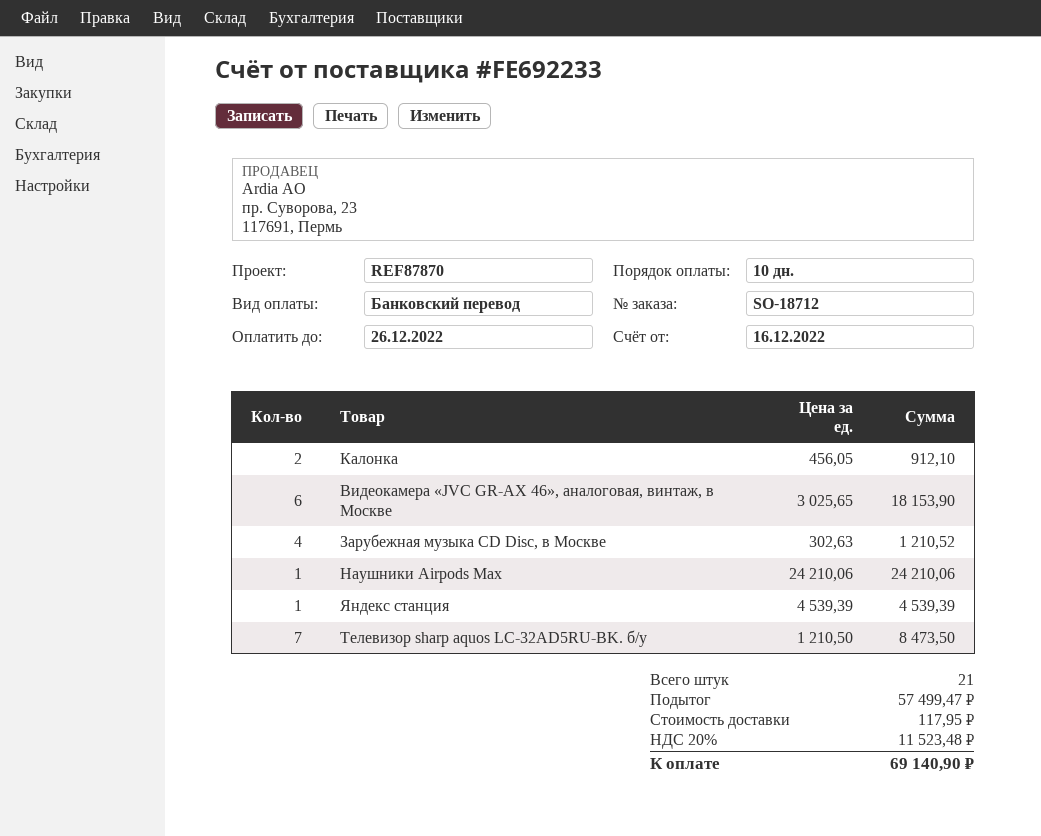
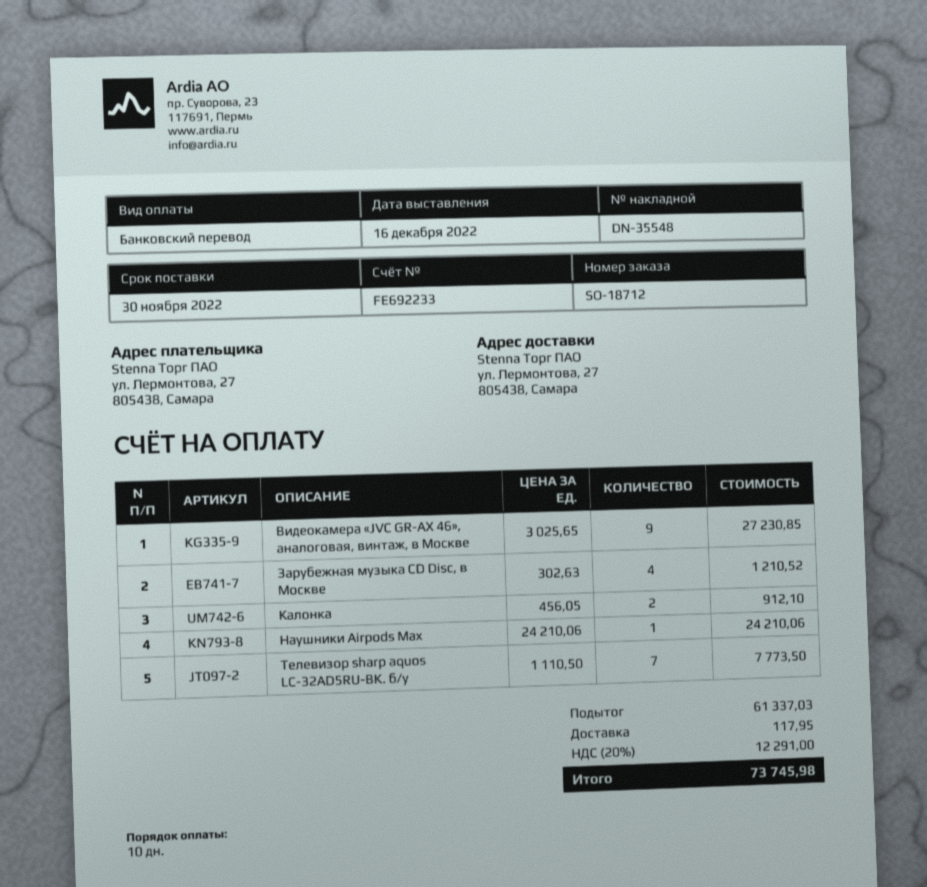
Видеокамера «JVC GR-AX 46», аналоговая, винтаж, в Москве: 6 x 3025.65 = 18153.90 -> 9 x 3025.65 = 27230.85
Яндекс станция: 1 x 4539.39 = 4539.39 -> none
Телевизор sharp aquos LC-32AD5RU-BK. б/у: 7 x 1210.50 = 8473.50 -> 7 x 1110.50 = 7773.50
subtotal: 57499.47 -> 61337.03
tax: 20% = 11523.48 -> 20% = 12291.00
total: 69140.90 -> 73745.98

